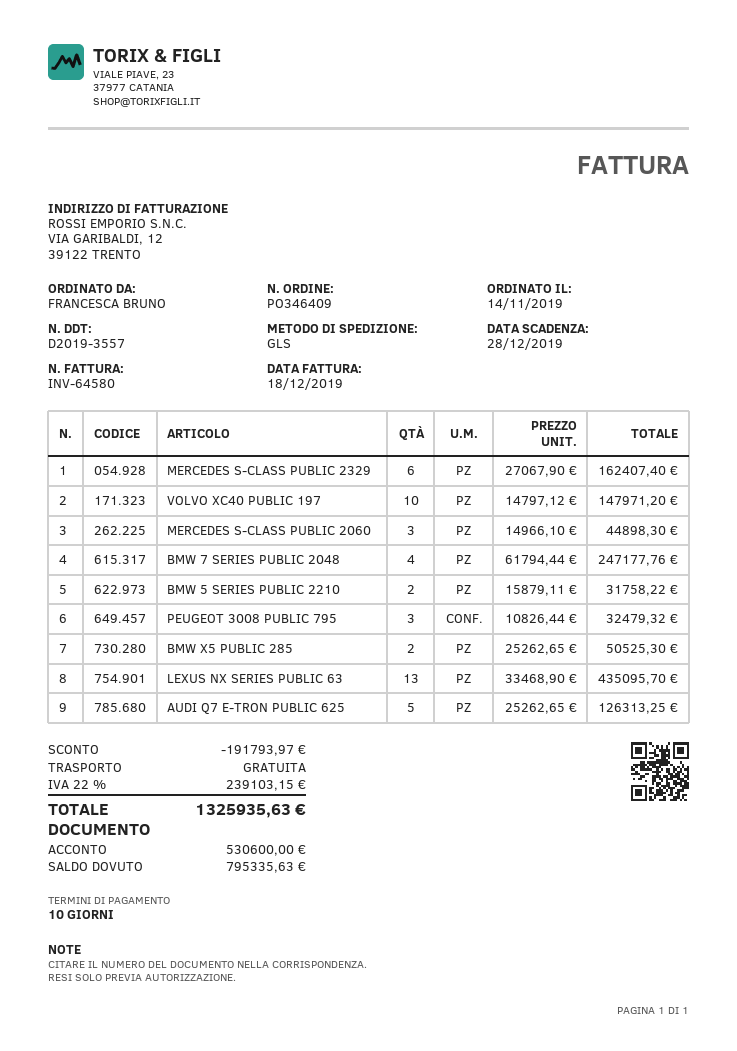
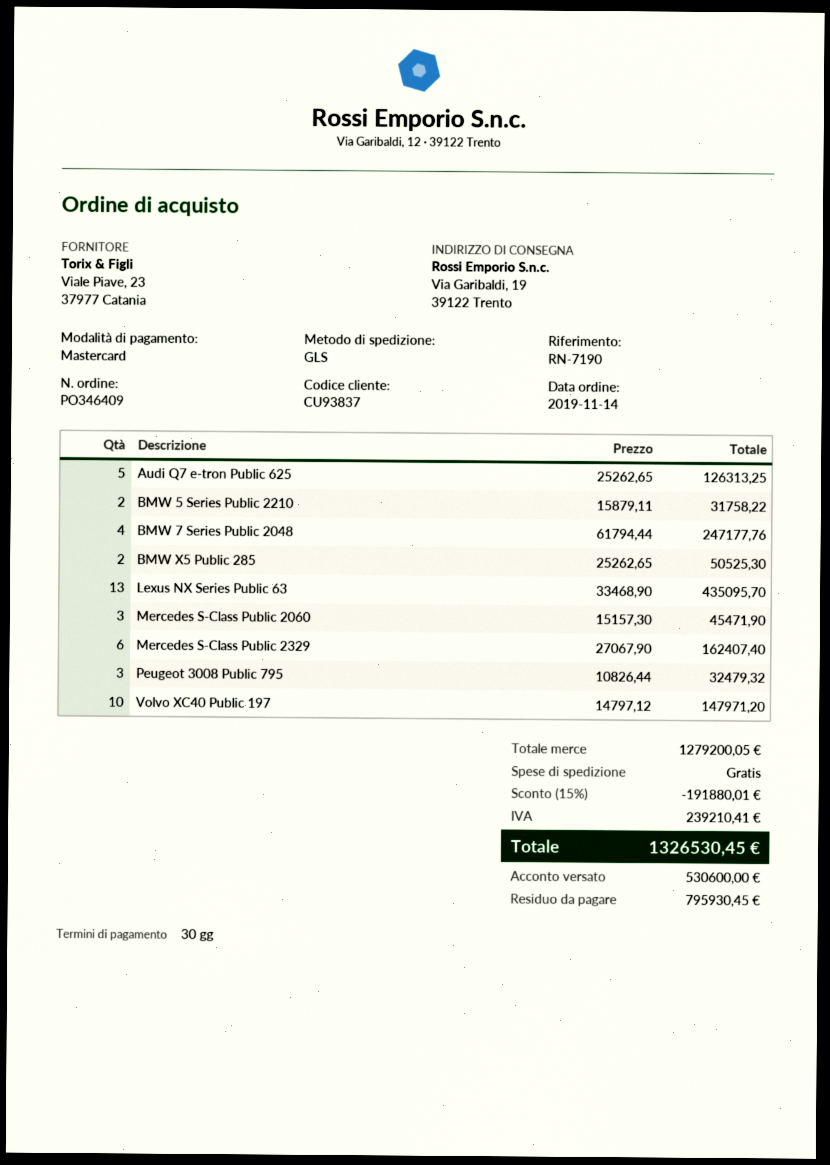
payment terms: 10 days -> 30 days
MERCEDES S-CLASS PUBLIC 2060: 3 x 14966.10 = 44898.30 -> 3 x 15157.30 = 45471.90
discount: 191793.97 -> 191880.01
tax: 239103.15 -> 239210.41
total: 1325935.63 -> 1326530.45
balance: 795335.63 -> 795930.45

